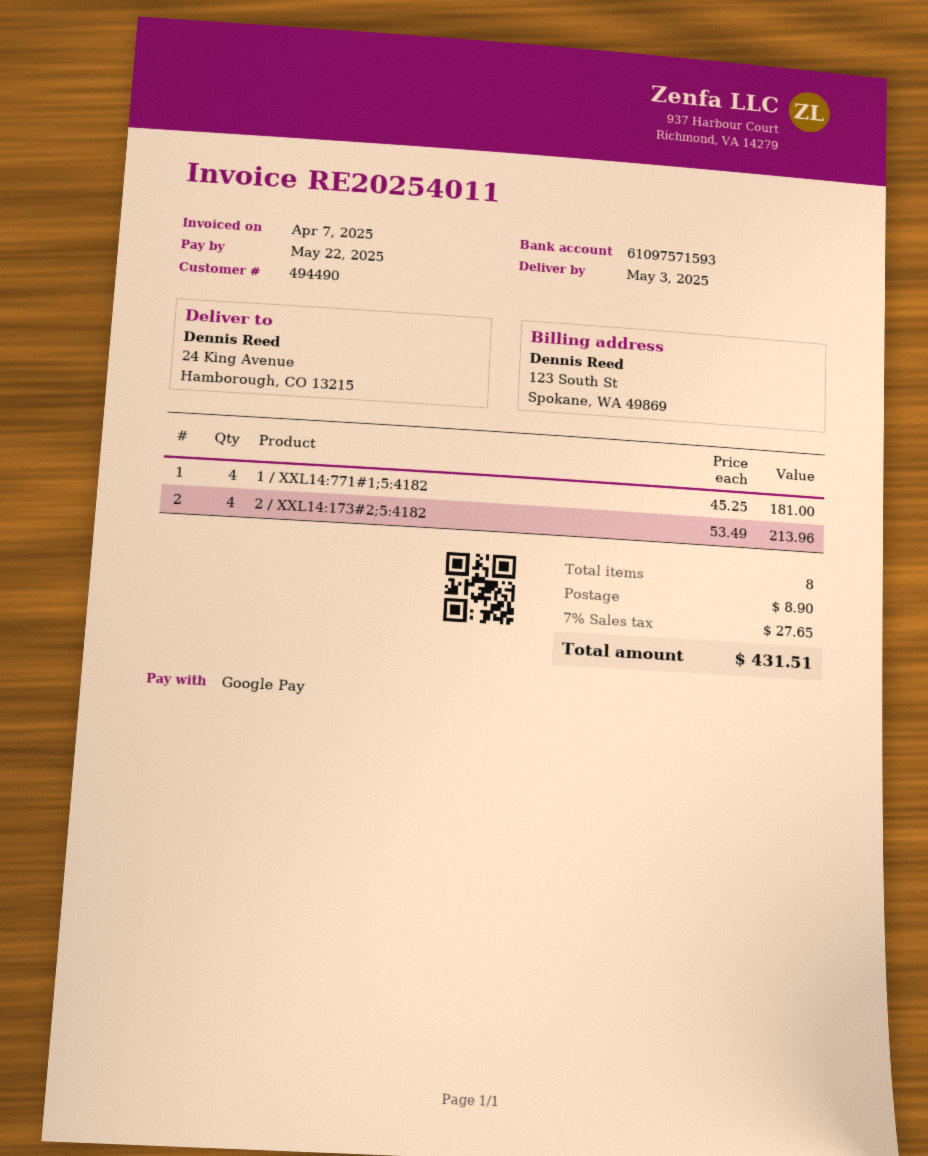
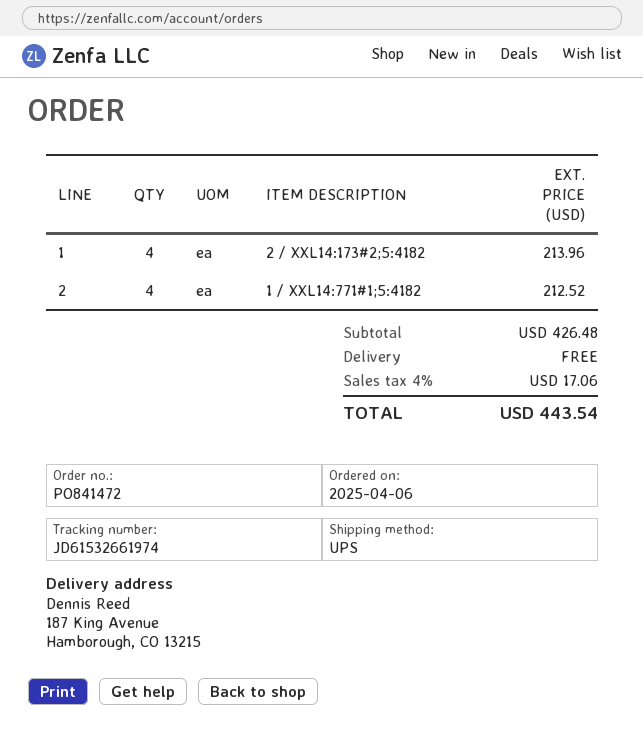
ship to: 24 King Avenue, Hamborough, CO 13215 -> 187 King Avenue, Hamborough, CO 13215
1 / XXL14:771#1;5:4182: 4 for 181.00 -> 4 for 212.52
shipping: 8.90 -> 0.00
tax: 7% = 27.65 -> 4% = 17.06
total: 431.51 -> 443.54

